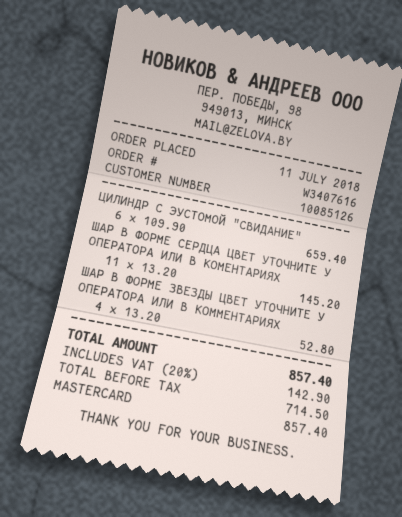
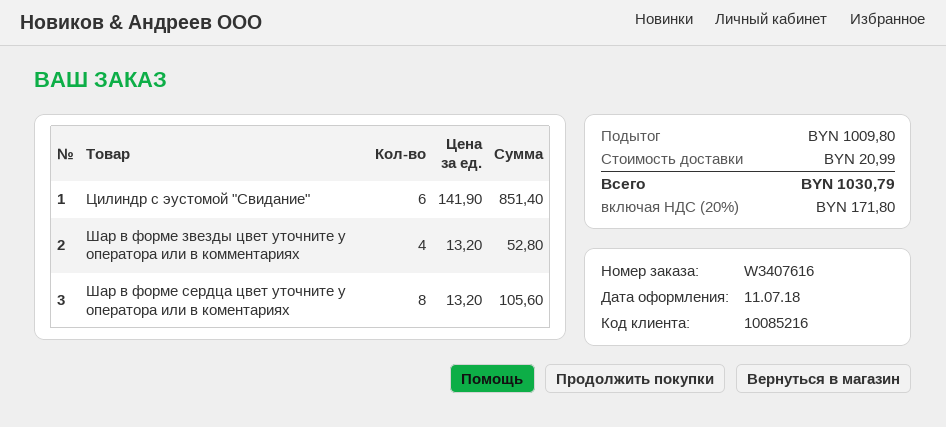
customer number: 10085126 -> 10085216
ЦИЛИНДР С ЭУСТОМОЙ "СВИДАНИЕ": 6 x 109.90 = 659.40 -> 6 x 141.90 = 851.40
ШАР В ФОРМЕ СЕРДЦА ЦВЕТ УТОЧНИТЕ У ОПЕРАТОРА ИЛИ В КОМЕНТАРИЯХ: 11 x 13.20 = 145.20 -> 8 x 13.20 = 105.60
shipping: none -> 20.99
tax: 20% = 142.90 -> 20% = 171.80
total: 857.40 -> 1030.79

